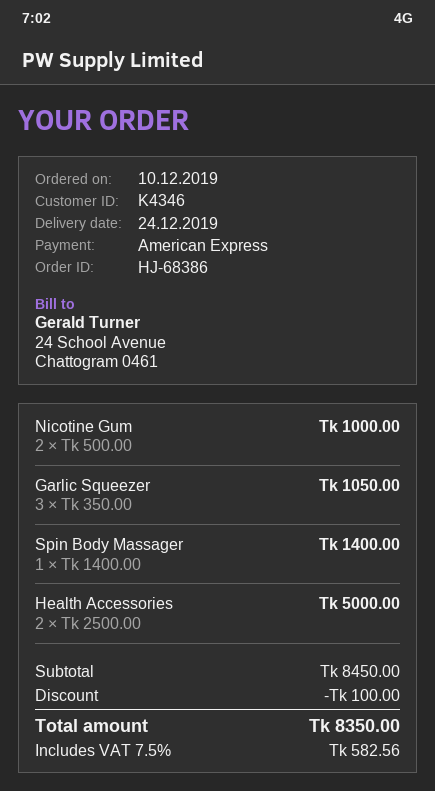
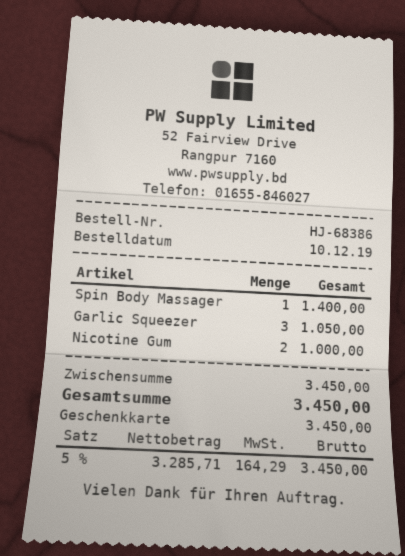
payment method: American Express -> gift card
Health Accessories: 2 for 5000.00 -> none
subtotal: 8450.00 -> 3450.00
discount: 100.00 -> none
tax: 7.5% = 582.56 -> 5% = 164.29
total: 8350.00 -> 3450.00

